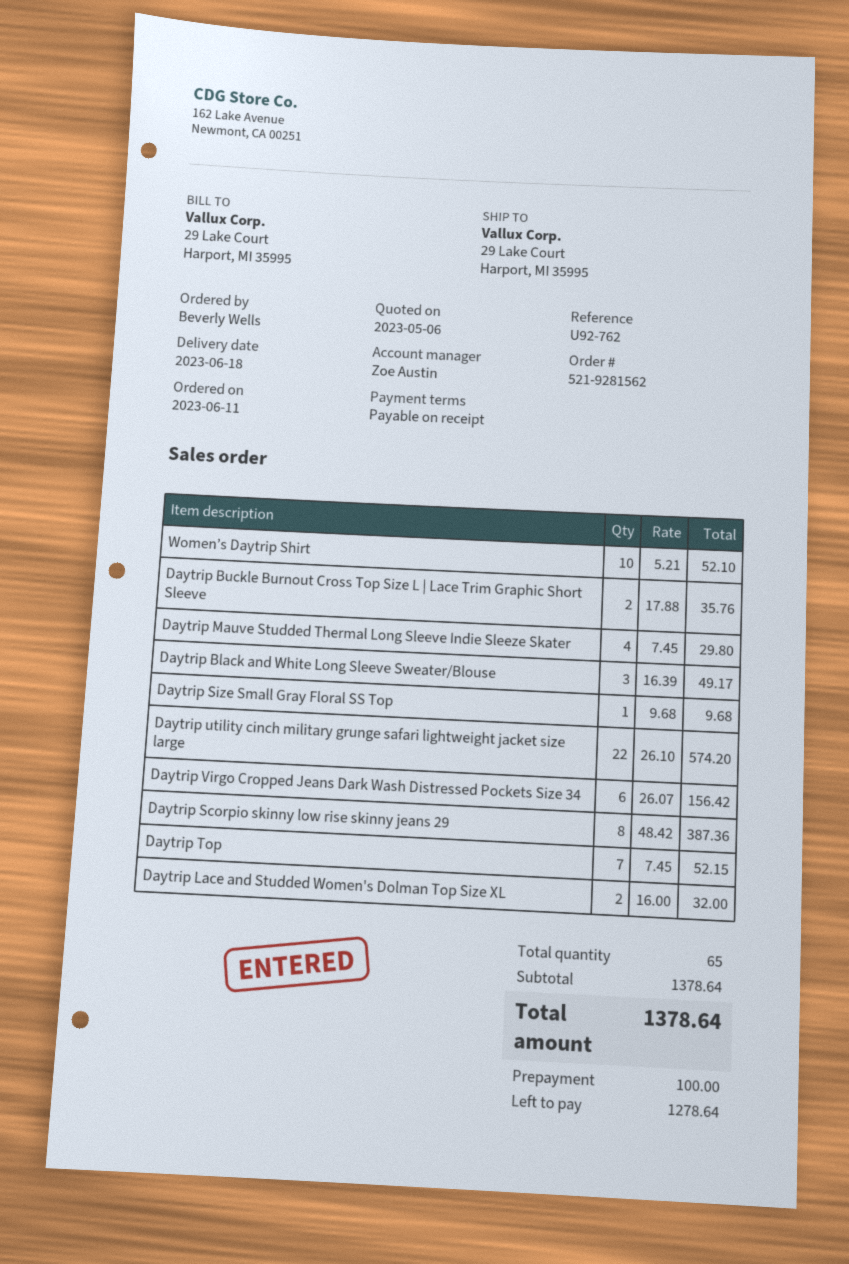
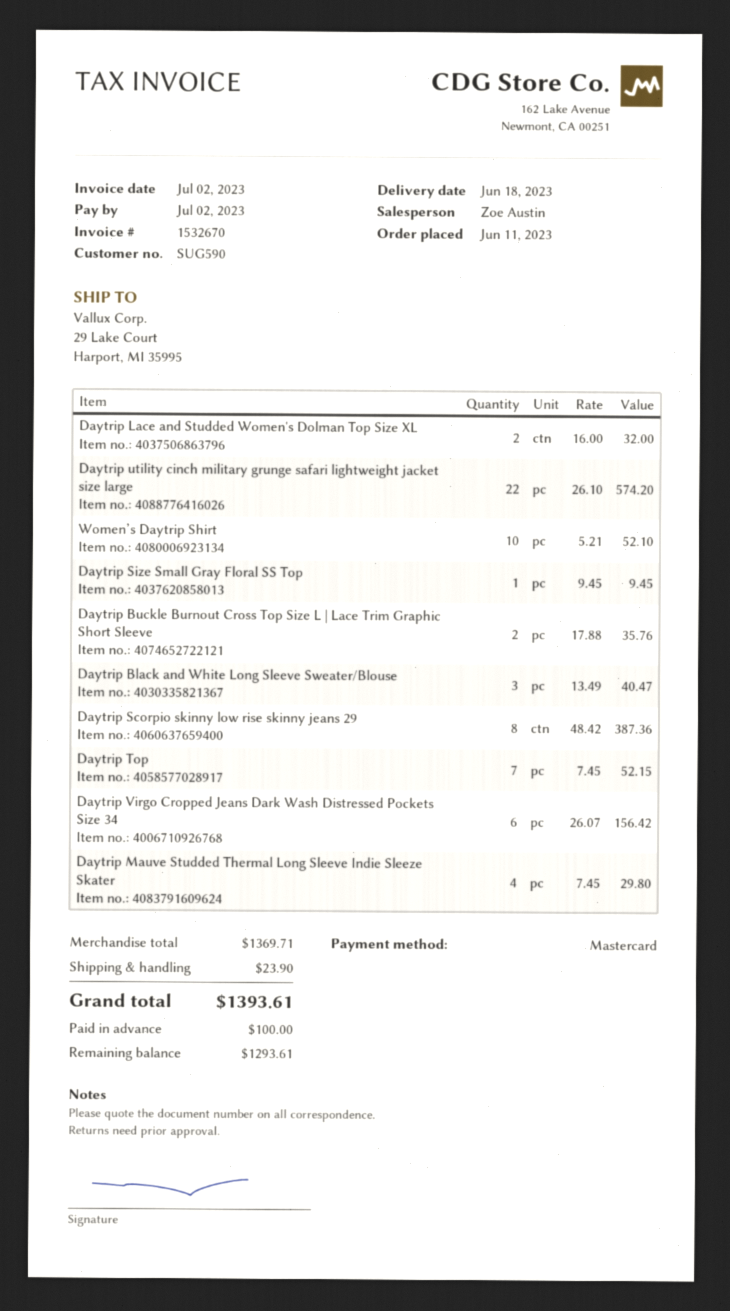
Daytrip Black and White Long Sleeve Sweater/Blouse: 3 x 16.39 = 49.17 -> 3 x 13.49 = 40.47
Daytrip Size Small Gray Floral SS Top: 1 x 9.68 = 9.68 -> 1 x 9.45 = 9.45
subtotal: 1378.64 -> 1369.71
shipping: none -> 23.90
total: 1378.64 -> 1393.61
balance: 1278.64 -> 1293.61

